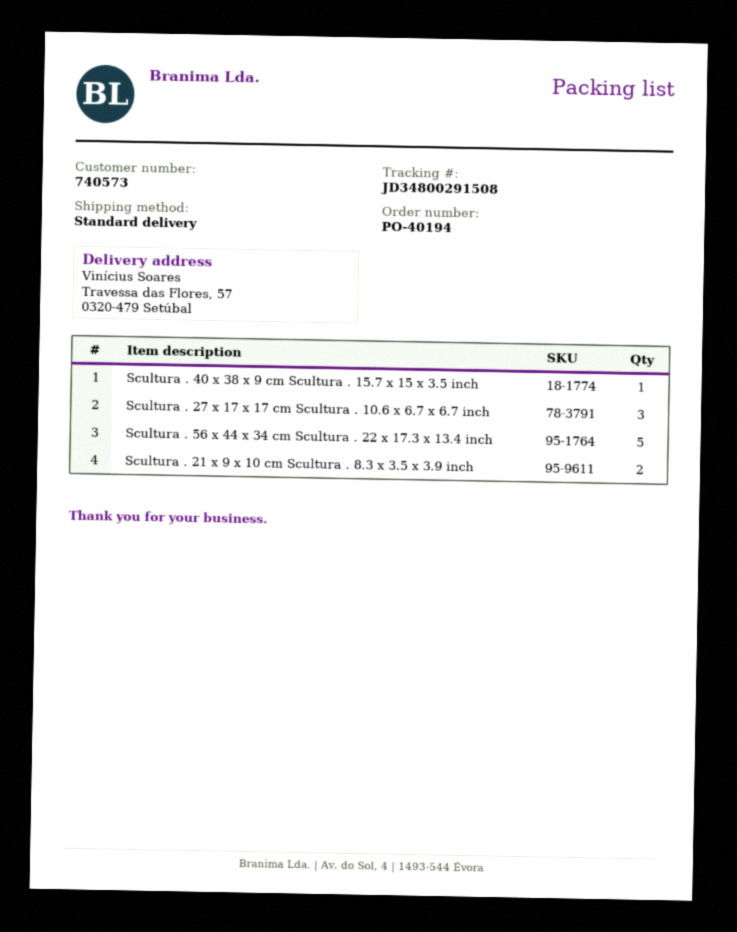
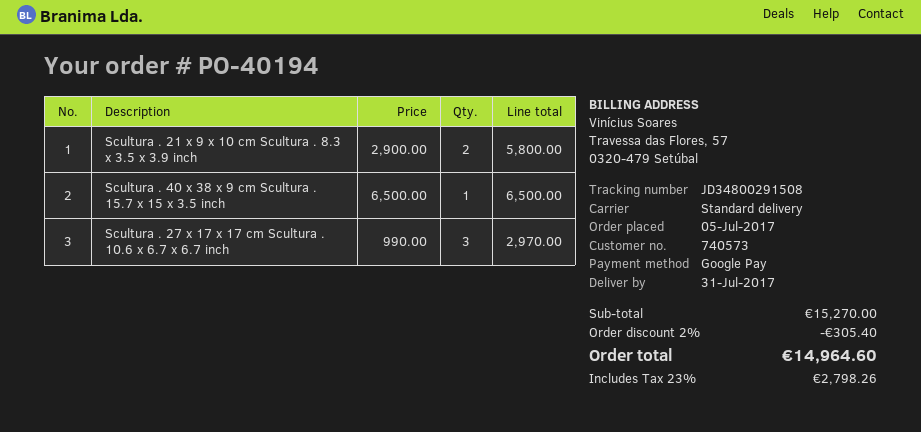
Scultura . 56 x 44 x 34 cm Scultura . 22 x 17.3 x 13.4 inch: 5 -> none

